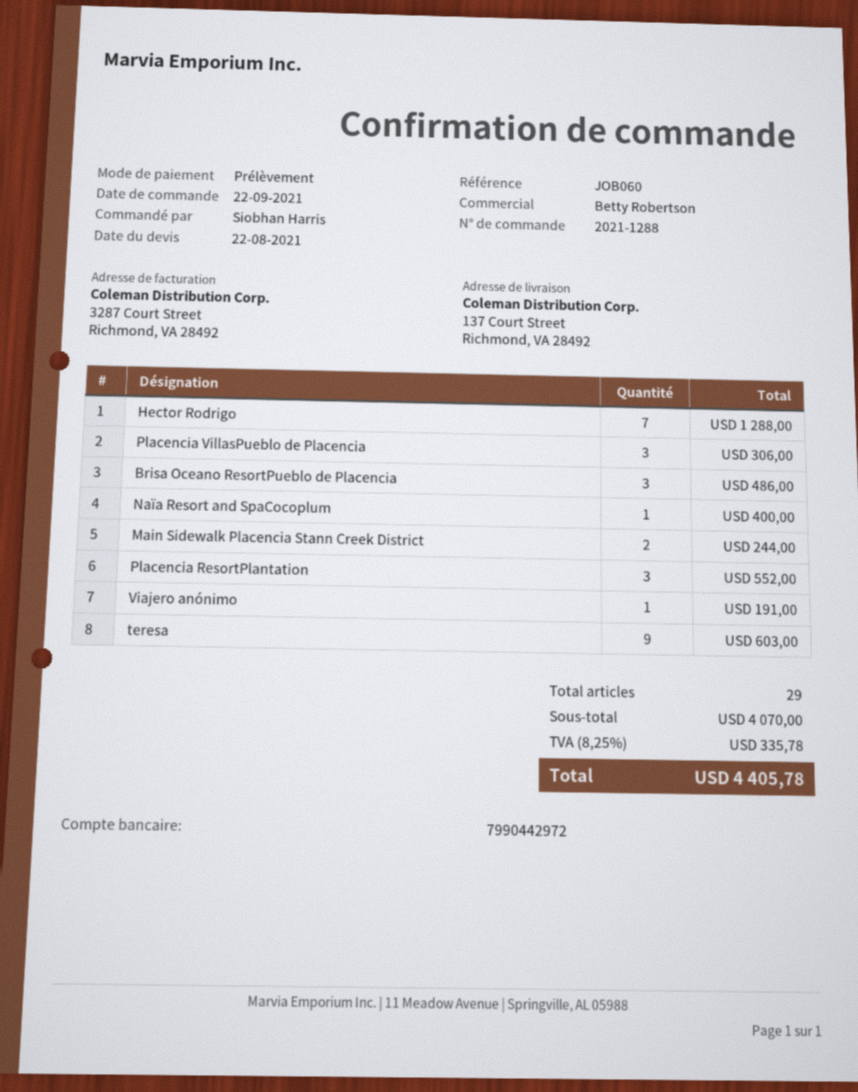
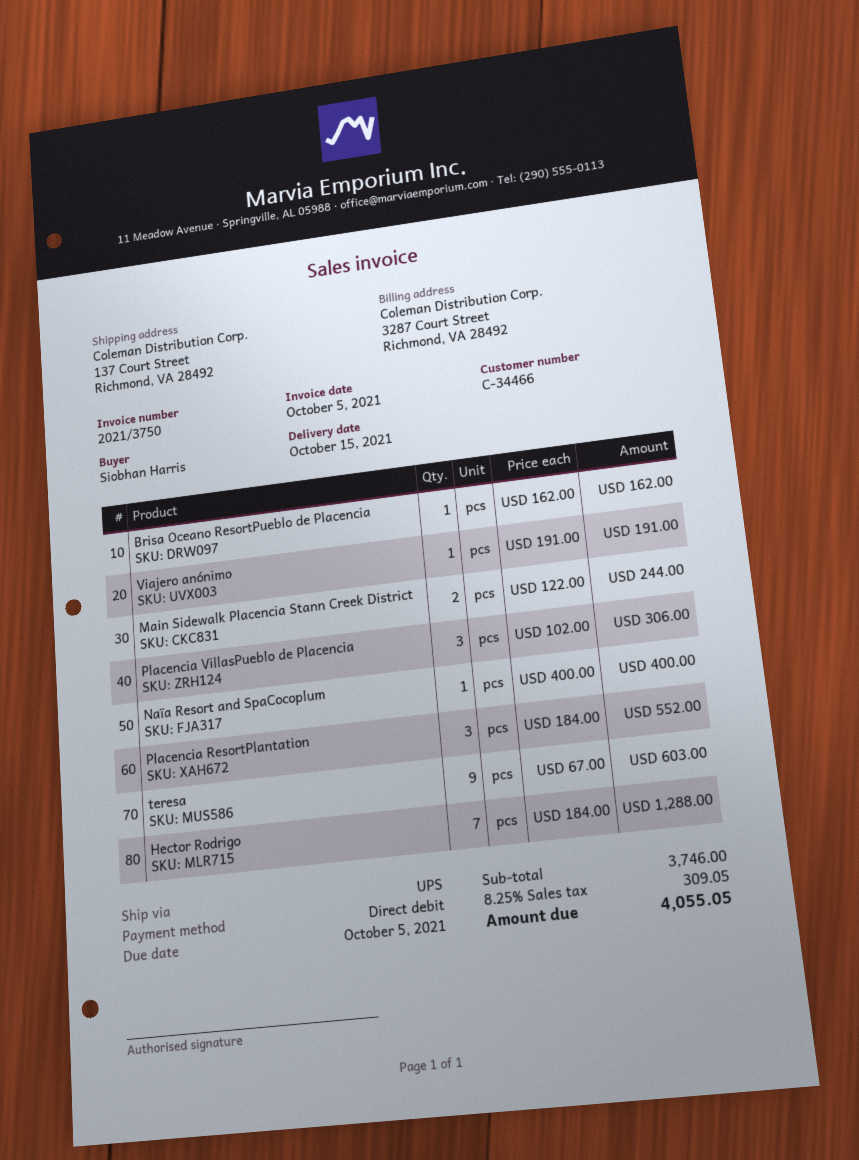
Brisa Oceano ResortPueblo de Placencia: 3 for 486.00 -> 1 for 162.00
subtotal: 4070.00 -> 3746.00
tax: 8.25% = 335.78 -> 8.25% = 309.05
total: 4405.78 -> 4055.05

